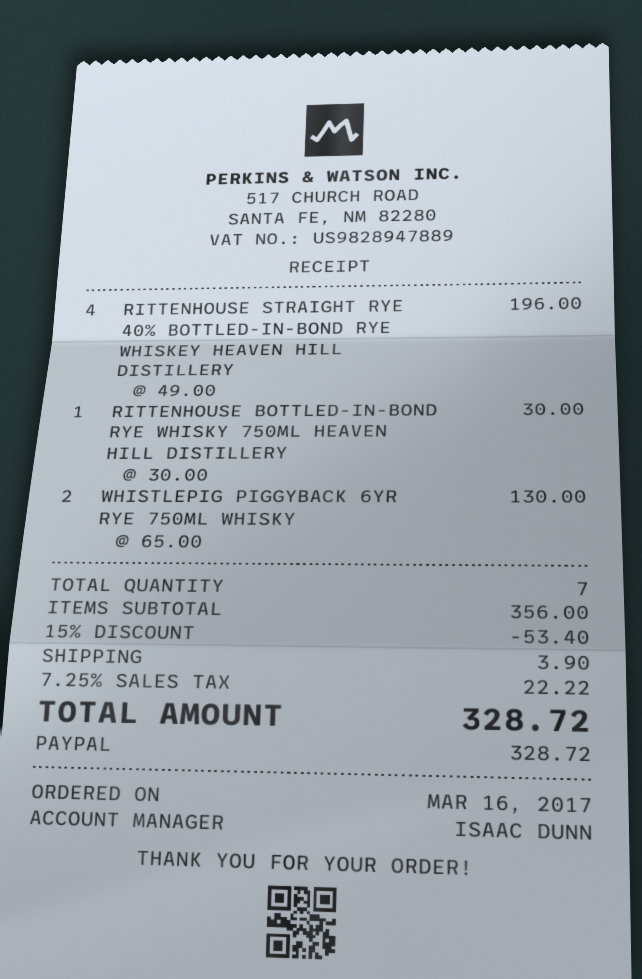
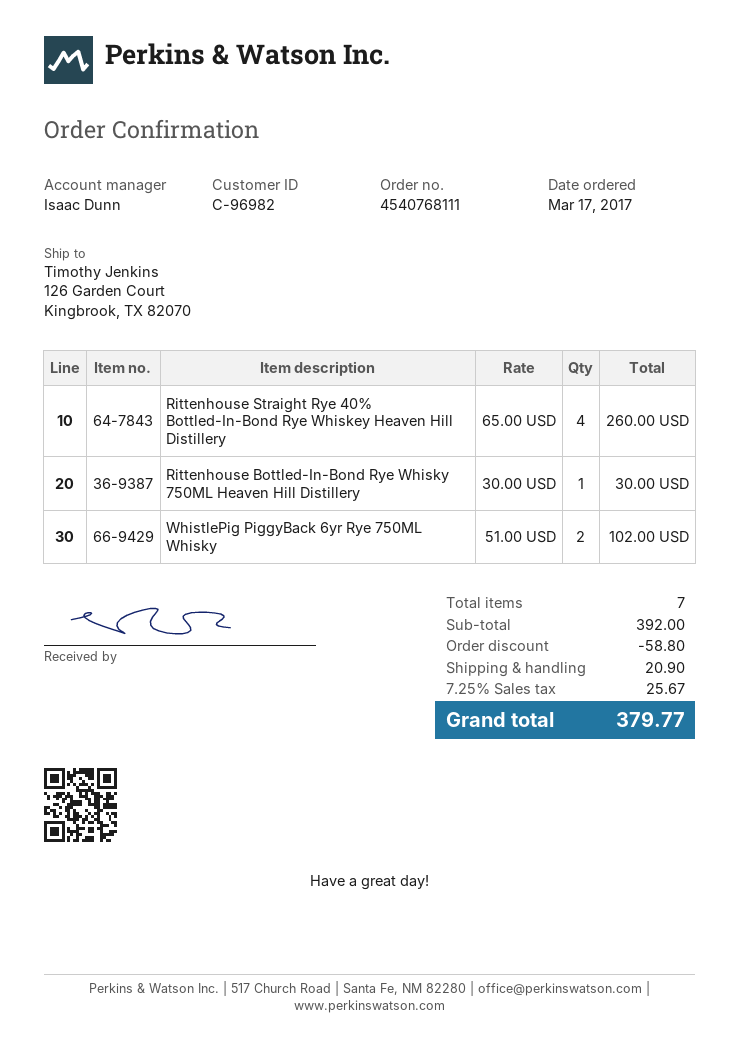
order date: 2017-03-16 -> 2017-03-17
RITTENHOUSE STRAIGHT RYE 40% BOTTLED-IN-BOND RYE WHISKEY HEAVEN HILL DISTILLERY: 4 x 49.00 = 196.00 -> 4 x 65.00 = 260.00
WHISTLEPIG PIGGYBACK 6YR RYE 750ML WHISKY: 2 x 65.00 = 130.00 -> 2 x 51.00 = 102.00
subtotal: 356.00 -> 392.00
discount: 53.40 -> 58.80
shipping: 3.90 -> 20.90
tax: 7.25% = 22.22 -> 7.25% = 25.67
total: 328.72 -> 379.77

